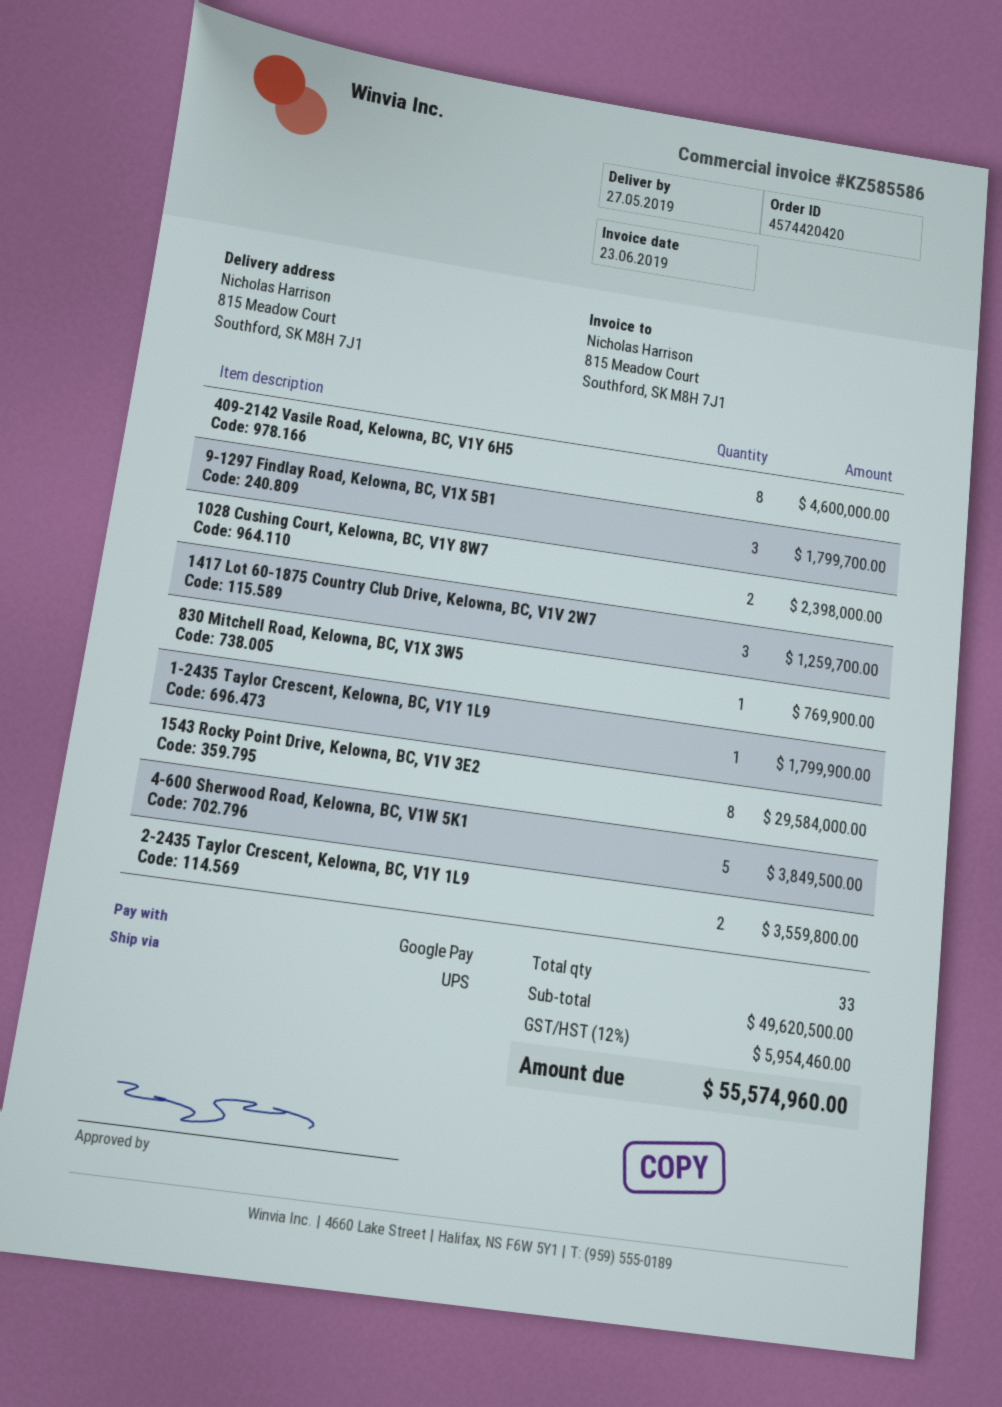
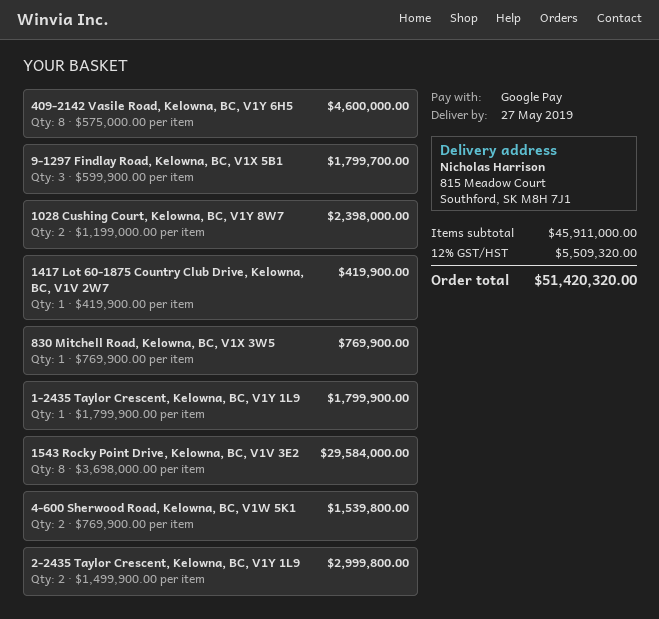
1417 Lot 60-1875 Country Club Drive, Kelowna, BC, V1V 2W7: 3 for 1259700.00 -> 1 for 419900.00
4-600 Sherwood Road, Kelowna, BC, V1W 5K1: 5 for 3849500.00 -> 2 for 1539800.00
2-2435 Taylor Crescent, Kelowna, BC, V1Y 1L9: 2 for 3559800.00 -> 2 for 2999800.00
subtotal: 49620500.00 -> 45911000.00
tax: 12% = 5954460.00 -> 12% = 5509320.00
total: 55574960.00 -> 51420320.00

